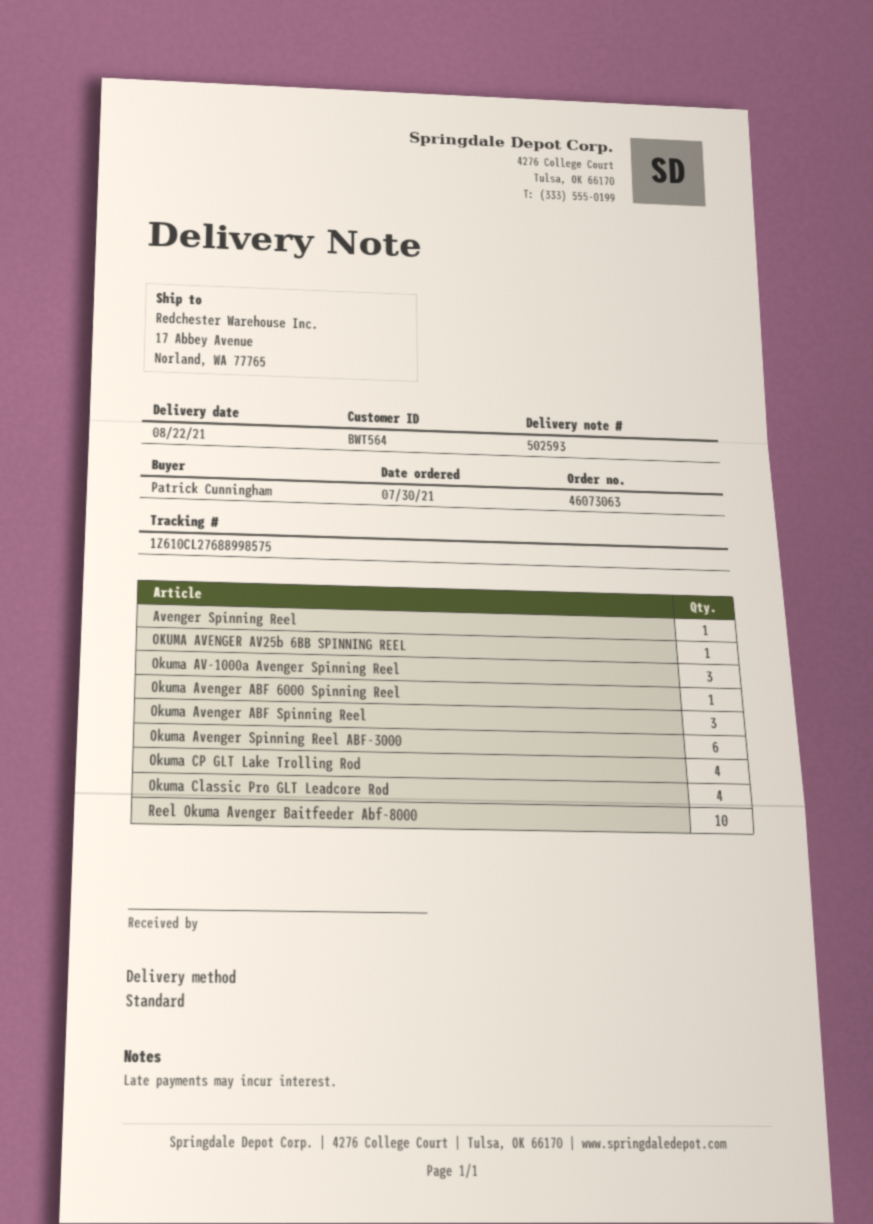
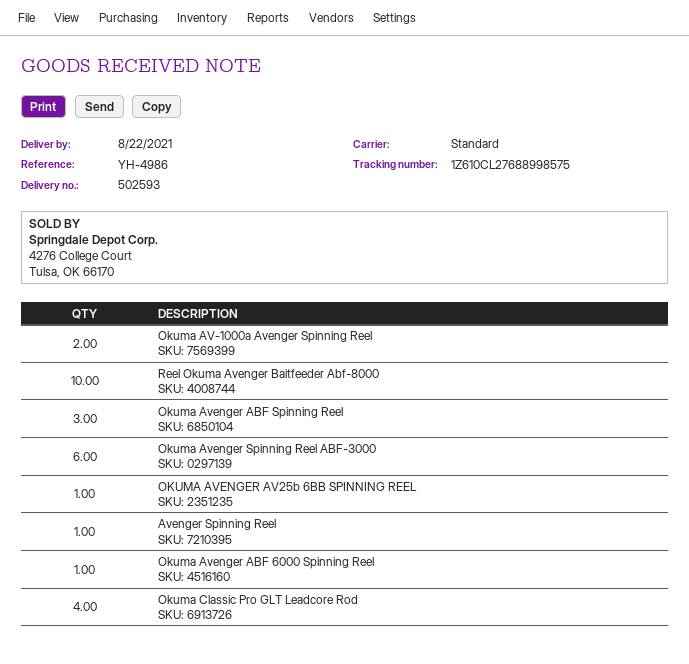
Okuma AV-1000a Avenger Spinning Reel: 3 -> 2
Okuma CP GLT Lake Trolling Rod: 4 -> none

